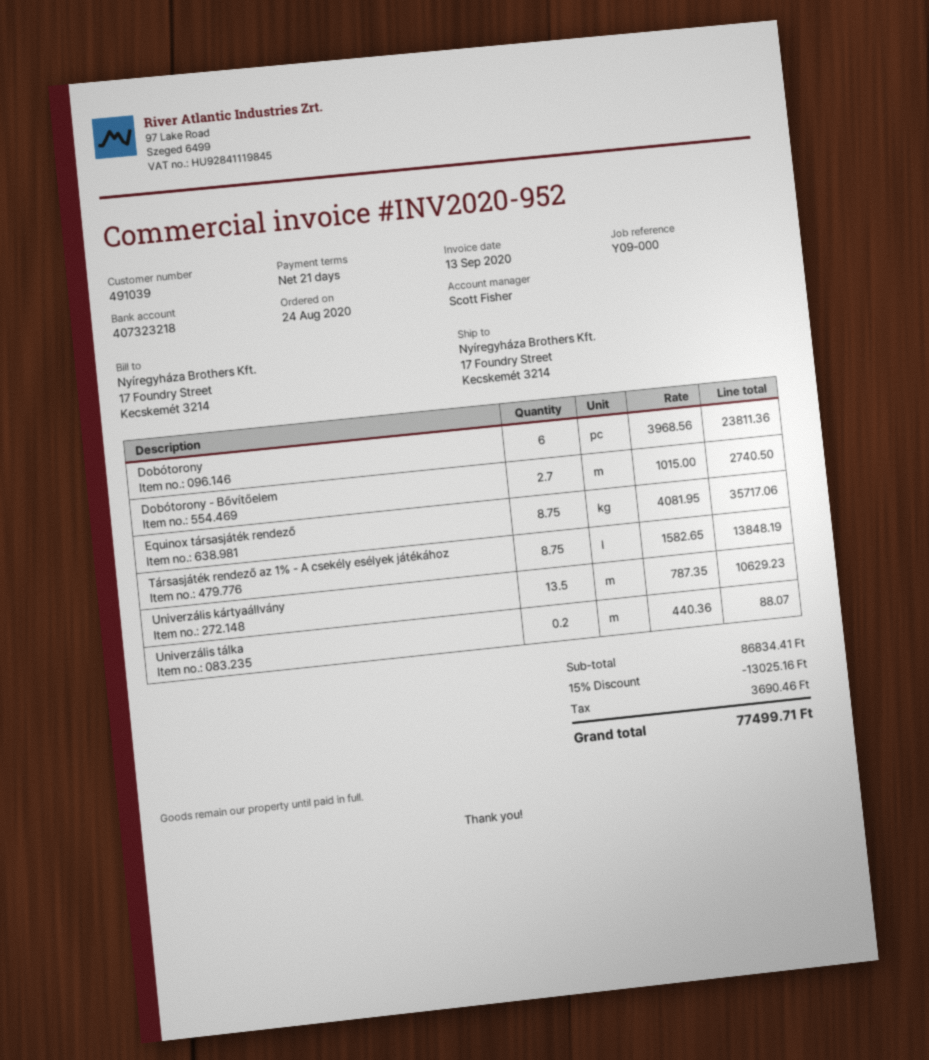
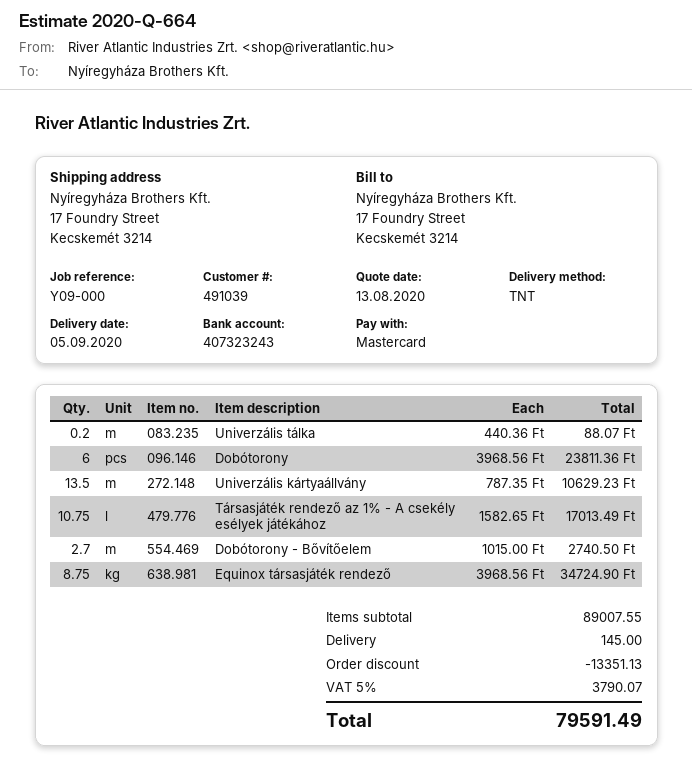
bank account: 407323218 -> 407323243
Equinox társasjáték rendező: 8.75 x 4081.95 = 35717.06 -> 8.75 x 3968.56 = 34724.90
Társasjáték rendező az 1% - A csekély esélyek játékához: 8.75 x 1582.65 = 13848.19 -> 10.75 x 1582.65 = 17013.49
subtotal: 86834.41 -> 89007.55
discount: 13025.16 -> 13351.13
shipping: none -> 145.00
tax: 3690.46 -> 3790.07
total: 77499.71 -> 79591.49

